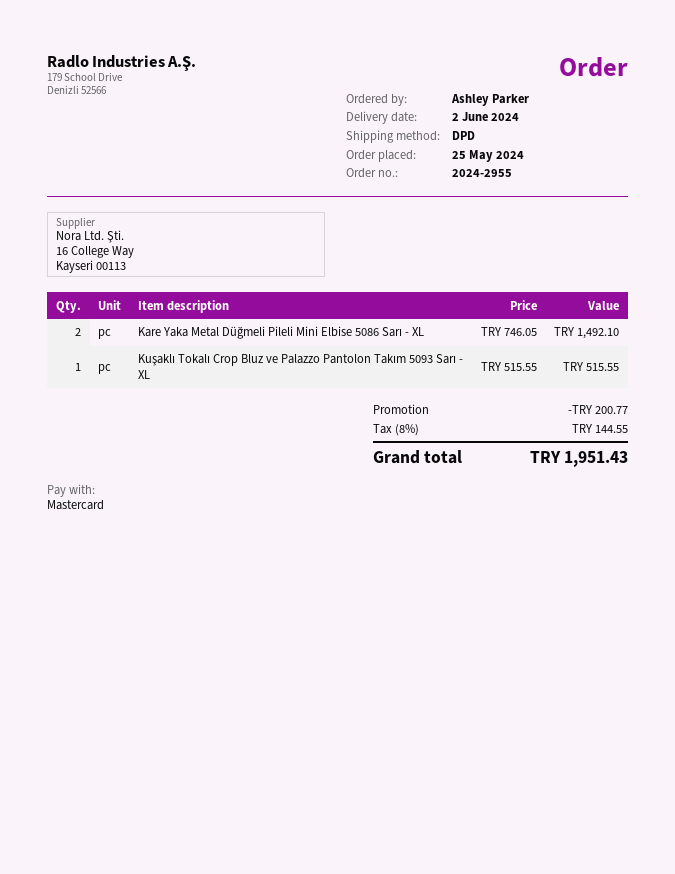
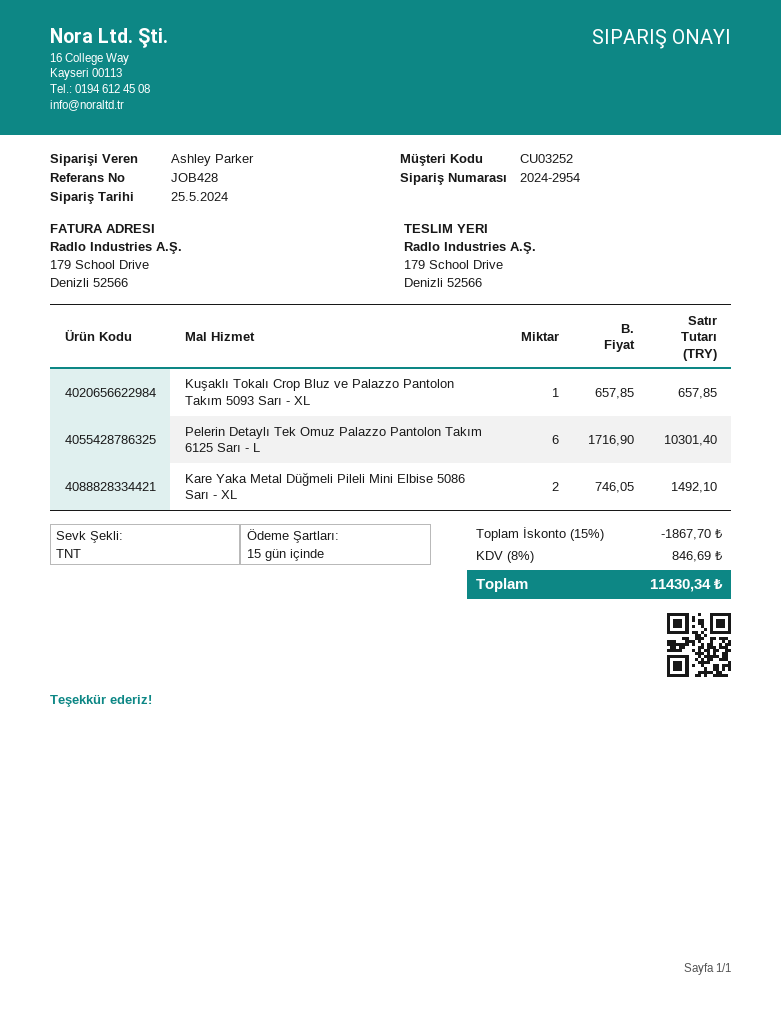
order number: 2024-2955 -> 2024-2954
shipping method: DPD -> TNT
Kuşaklı Tokalı Crop Bluz ve Palazzo Pantolon Takım 5093 Sarı - XL: 1 x 515.55 = 515.55 -> 1 x 657.85 = 657.85
Pelerin Detaylı Tek Omuz Palazzo Pantolon Takım 6125 Sarı - L: none -> 6 x 1716.90 = 10301.40
discount: 200.77 -> 1867.70
tax: 8% = 144.55 -> 8% = 846.69
total: 1951.43 -> 11430.34

